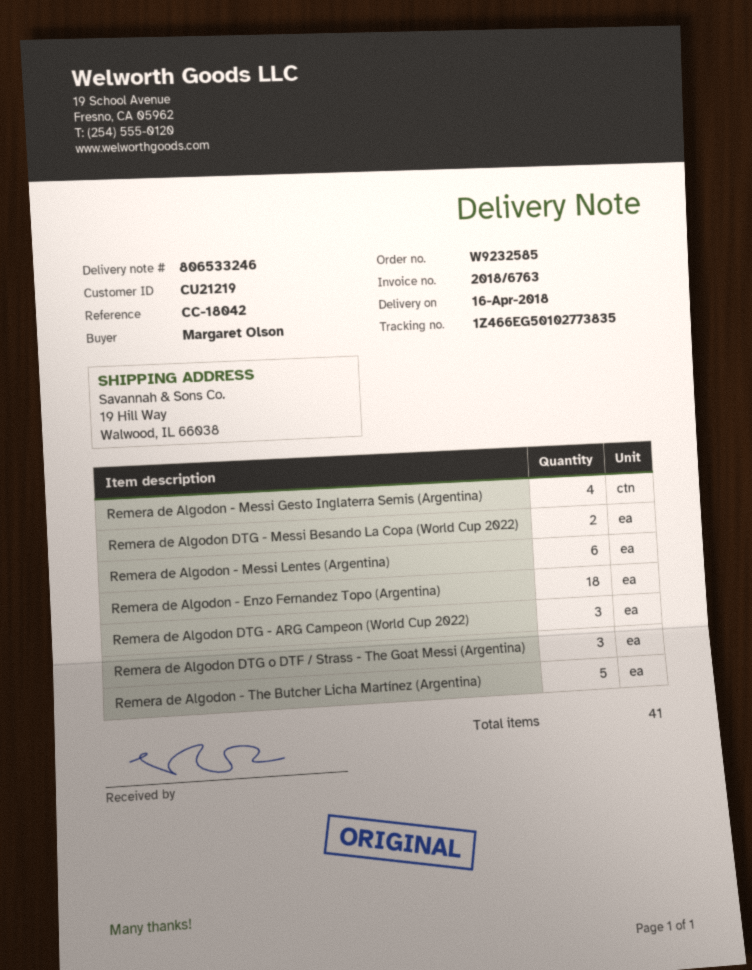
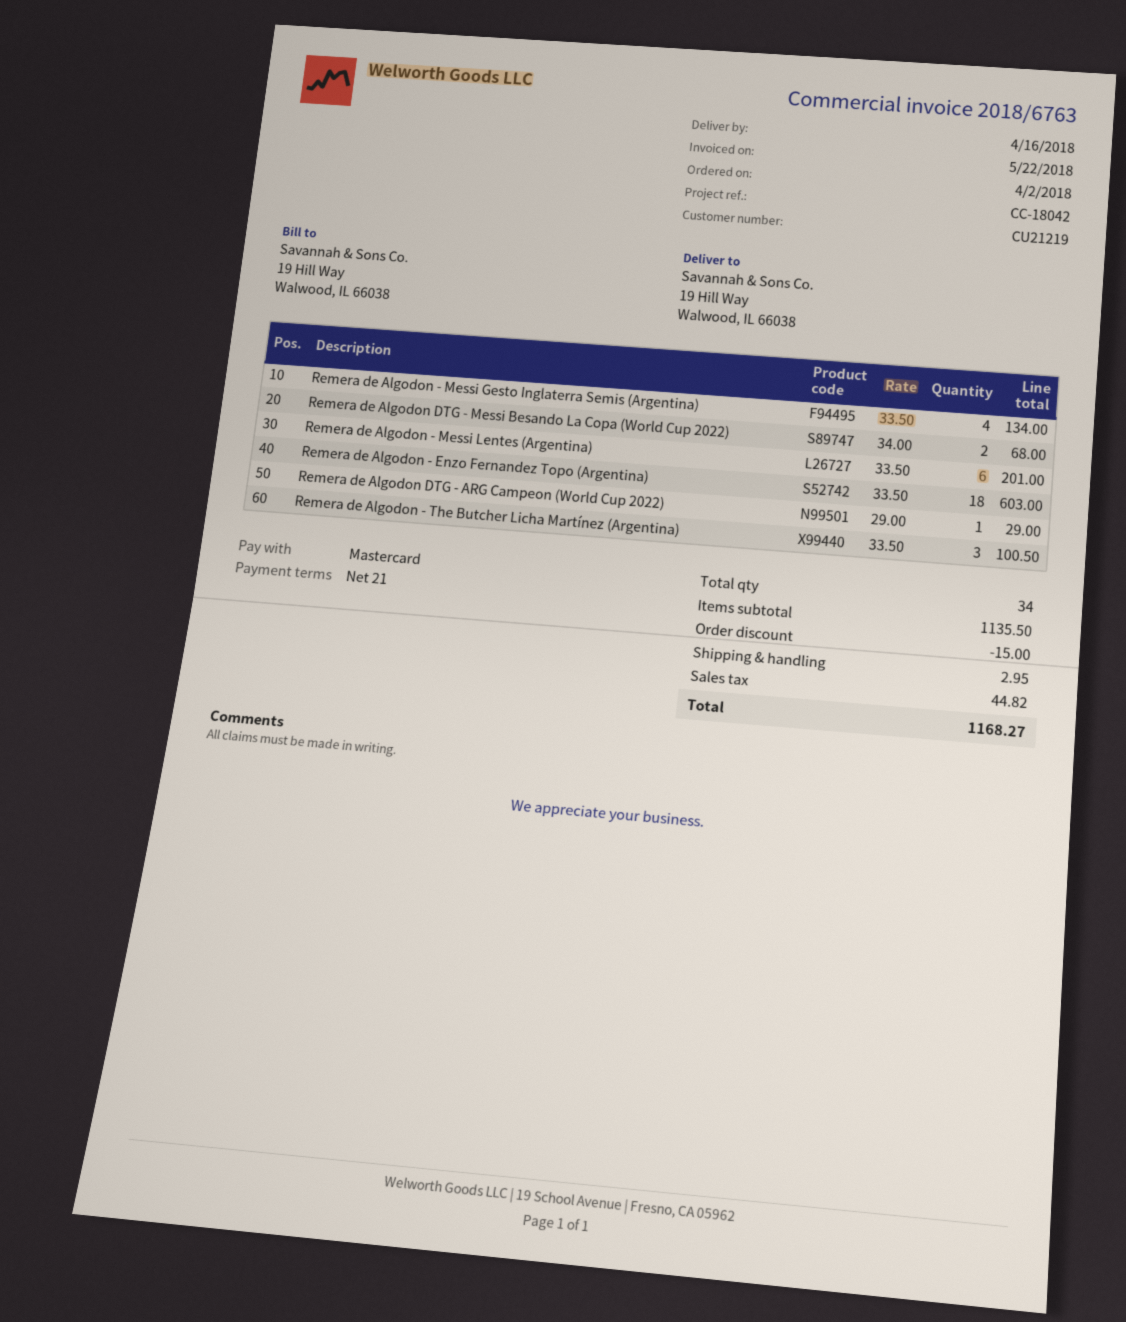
Remera de Algodon DTG - ARG Campeon (World Cup 2022): 3 -> 1
Remera de Algodon DTG o DTF / Strass - The Goat Messi (Argentina): 3 -> none
Remera de Algodon - The Butcher Licha Martínez (Argentina): 5 -> 3
total quantity: 41 -> 34

